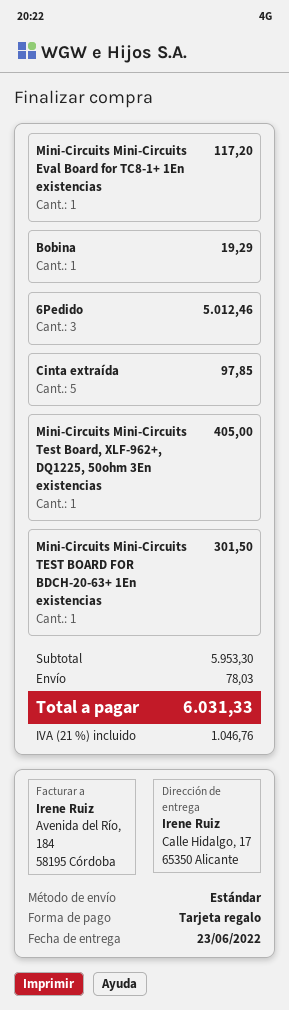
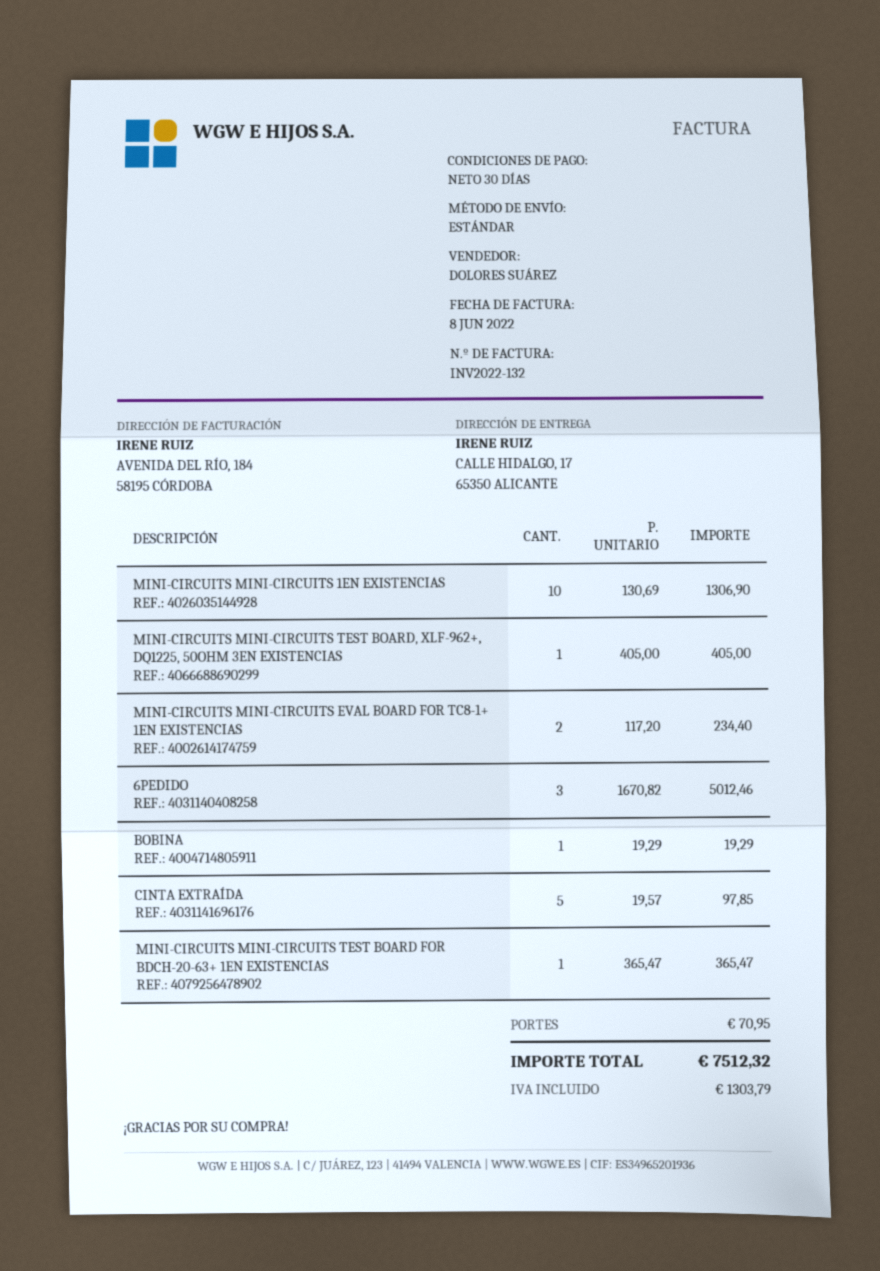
Mini-Circuits Mini-Circuits Eval Board for TC8-1+ 1En existencias: 1 for 117.20 -> 2 for 234.40
Mini-Circuits Mini-Circuits TEST BOARD FOR BDCH-20-63+ 1En existencias: 1 for 301.50 -> 1 for 365.47
MINI-CIRCUITS MINI-CIRCUITS 1EN EXISTENCIAS: none -> 10 for 1306.90
shipping: 78.03 -> 70.95
tax: 1046.76 -> 1303.79
total: 6031.33 -> 7512.32

